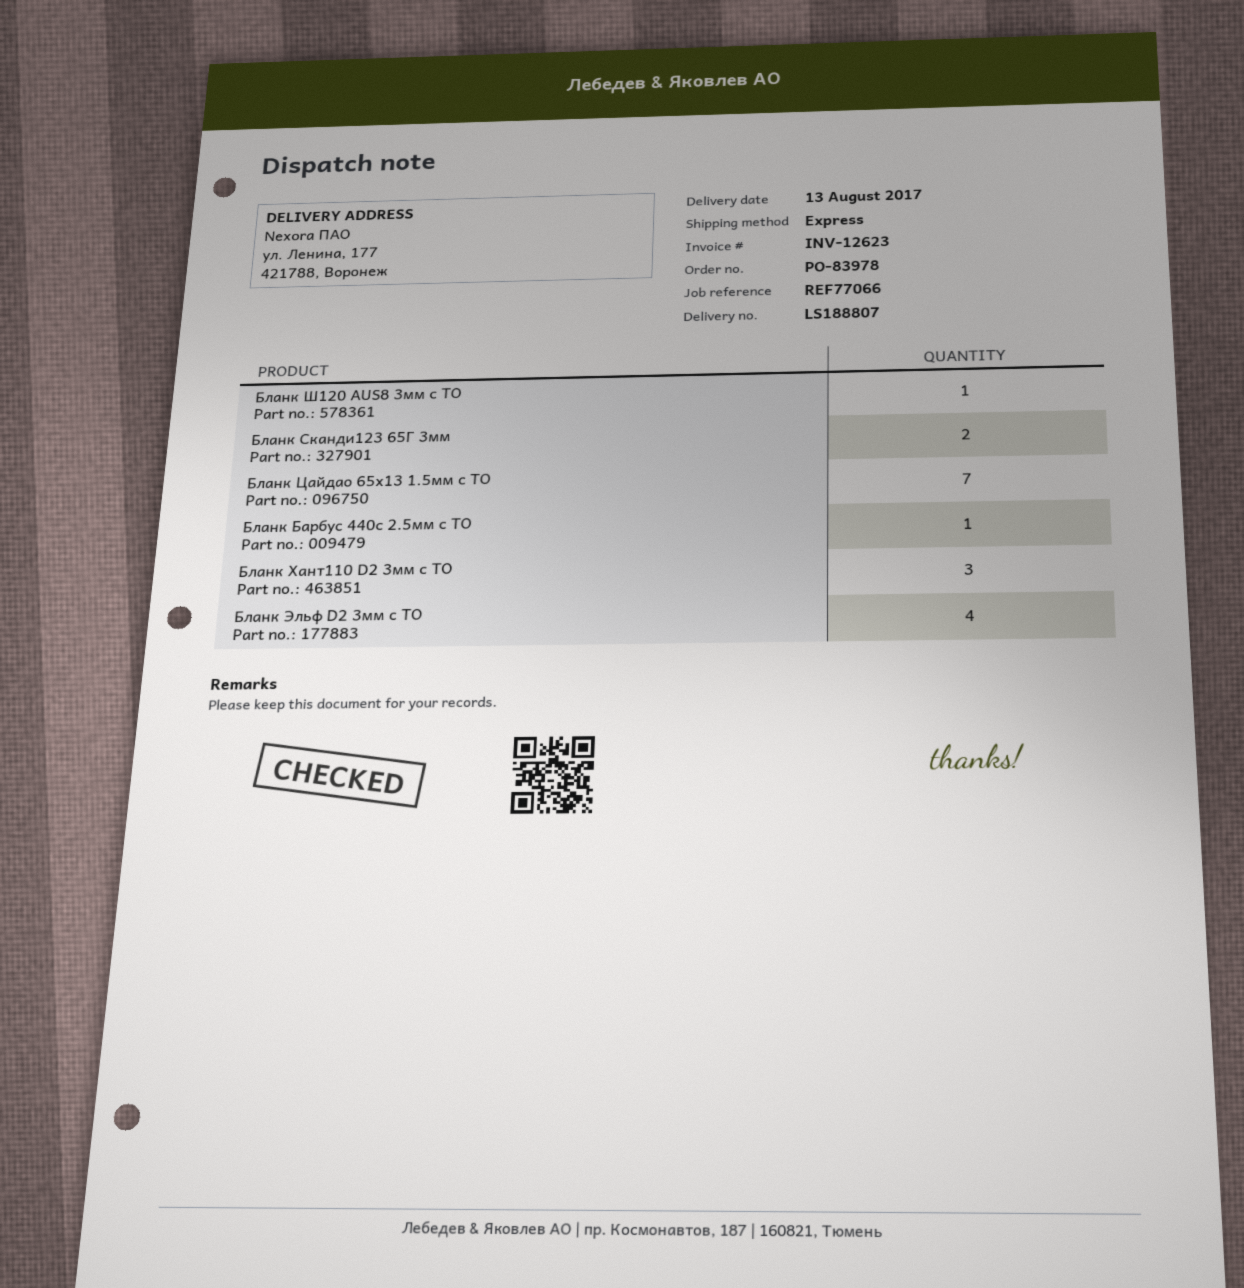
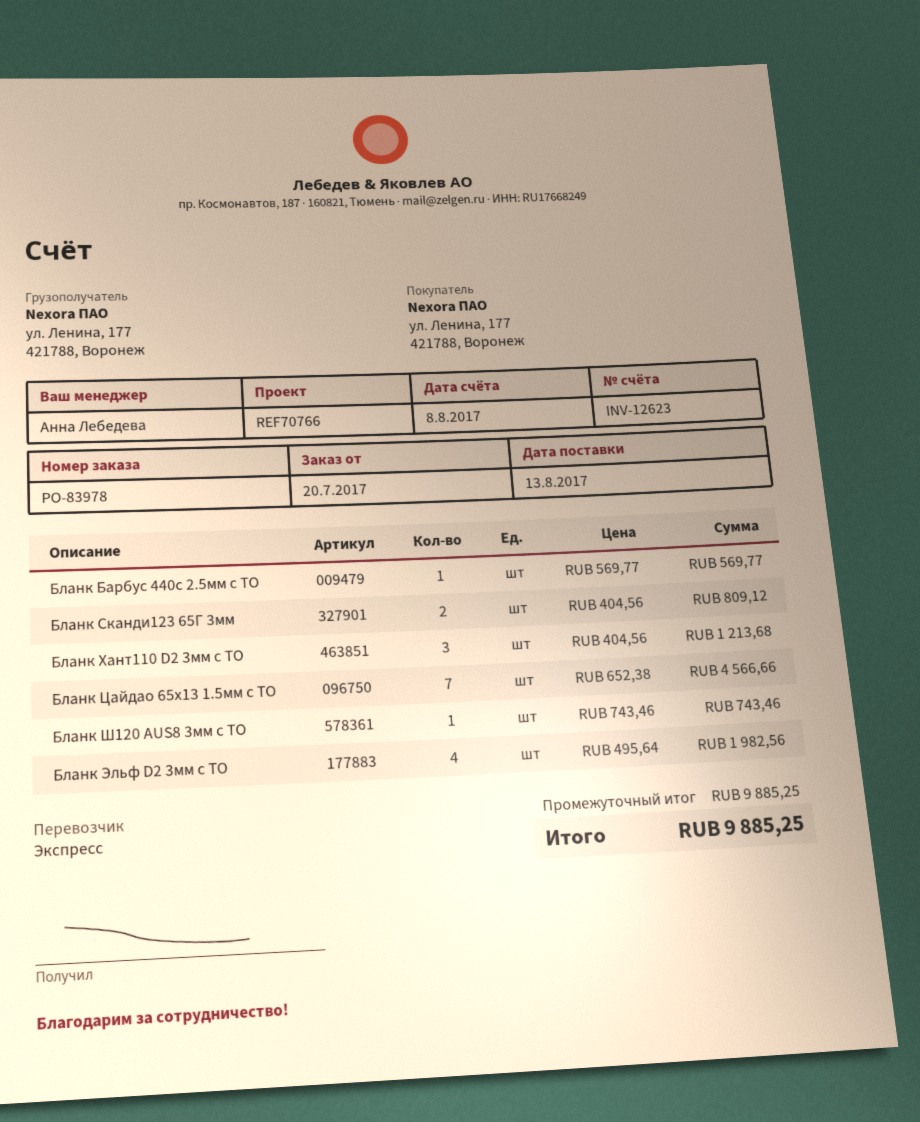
reference: REF77066 -> REF70766

